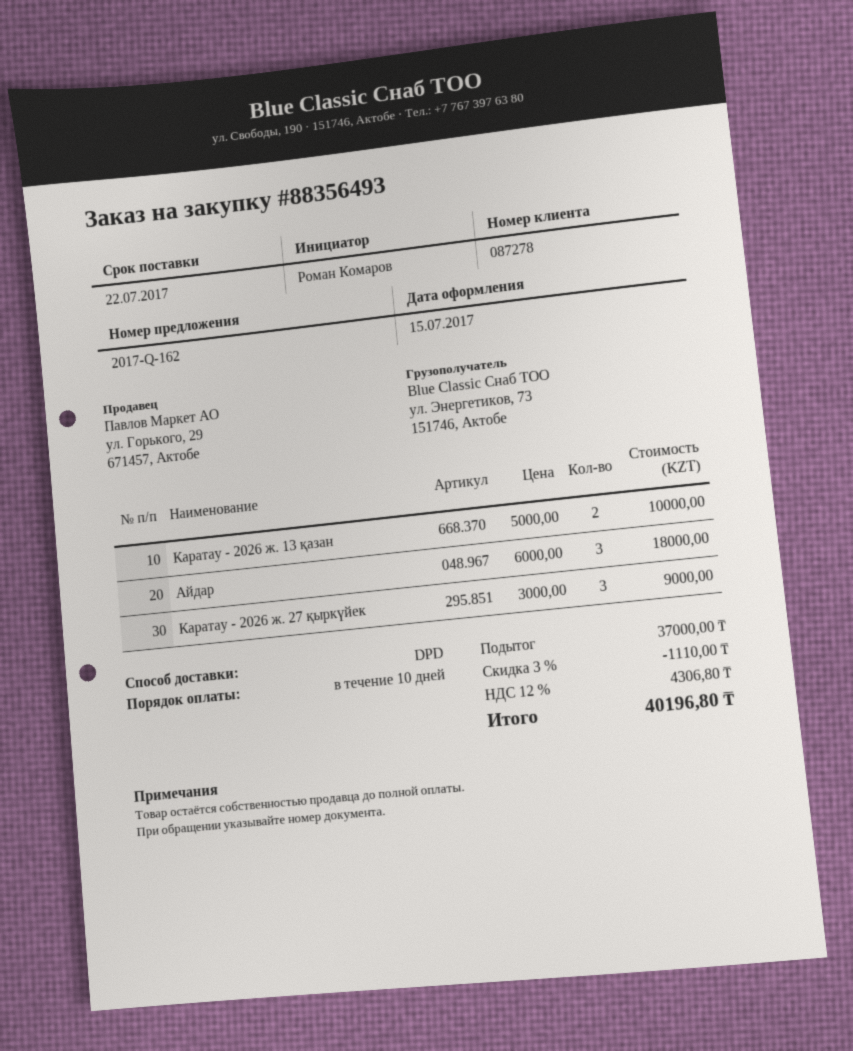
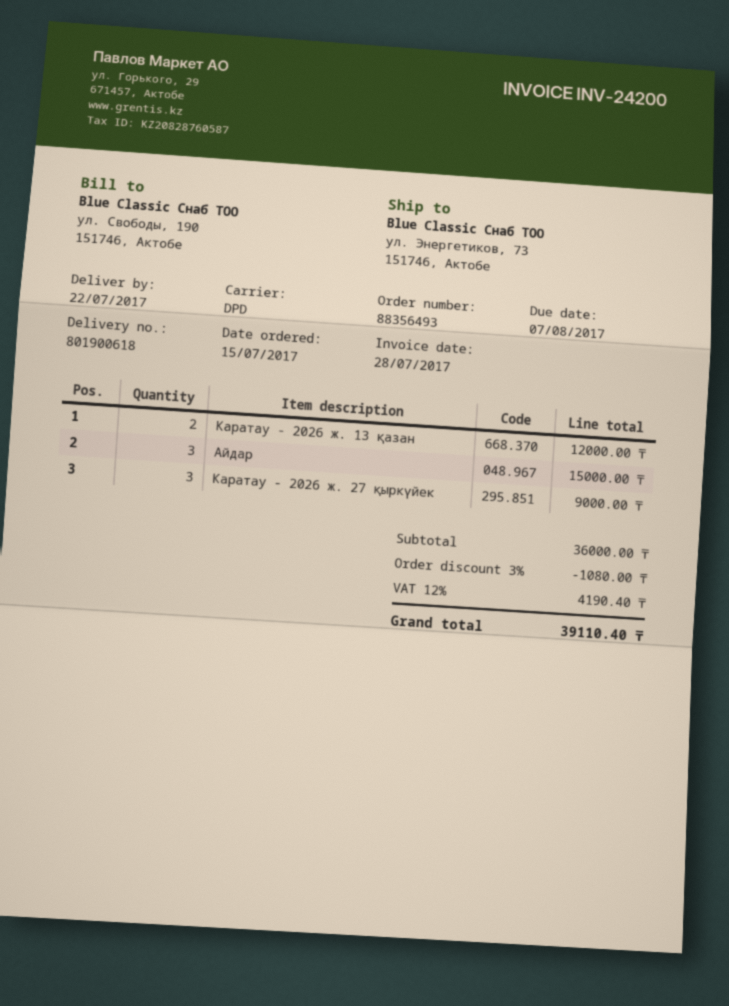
Каратау - 2026 ж. 13 қазан: 2 for 10000.00 -> 2 for 12000.00
Айдар: 3 for 18000.00 -> 3 for 15000.00
subtotal: 37000.00 -> 36000.00
discount: 3% = 1110.00 -> 3% = 1080.00
tax: 12% = 4306.80 -> 12% = 4190.40
total: 40196.80 -> 39110.40

